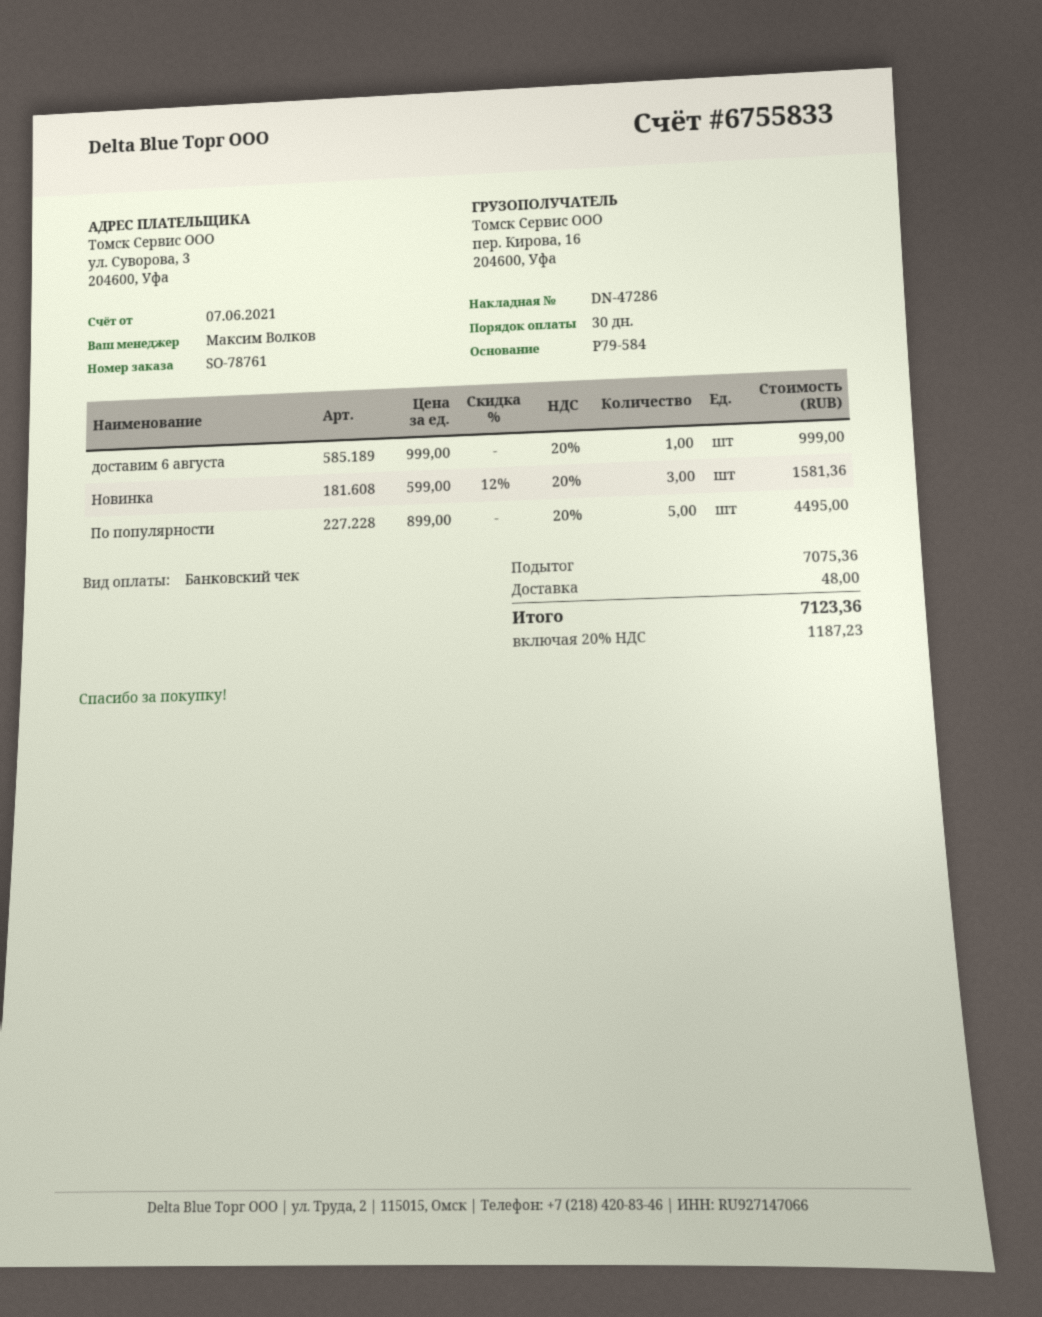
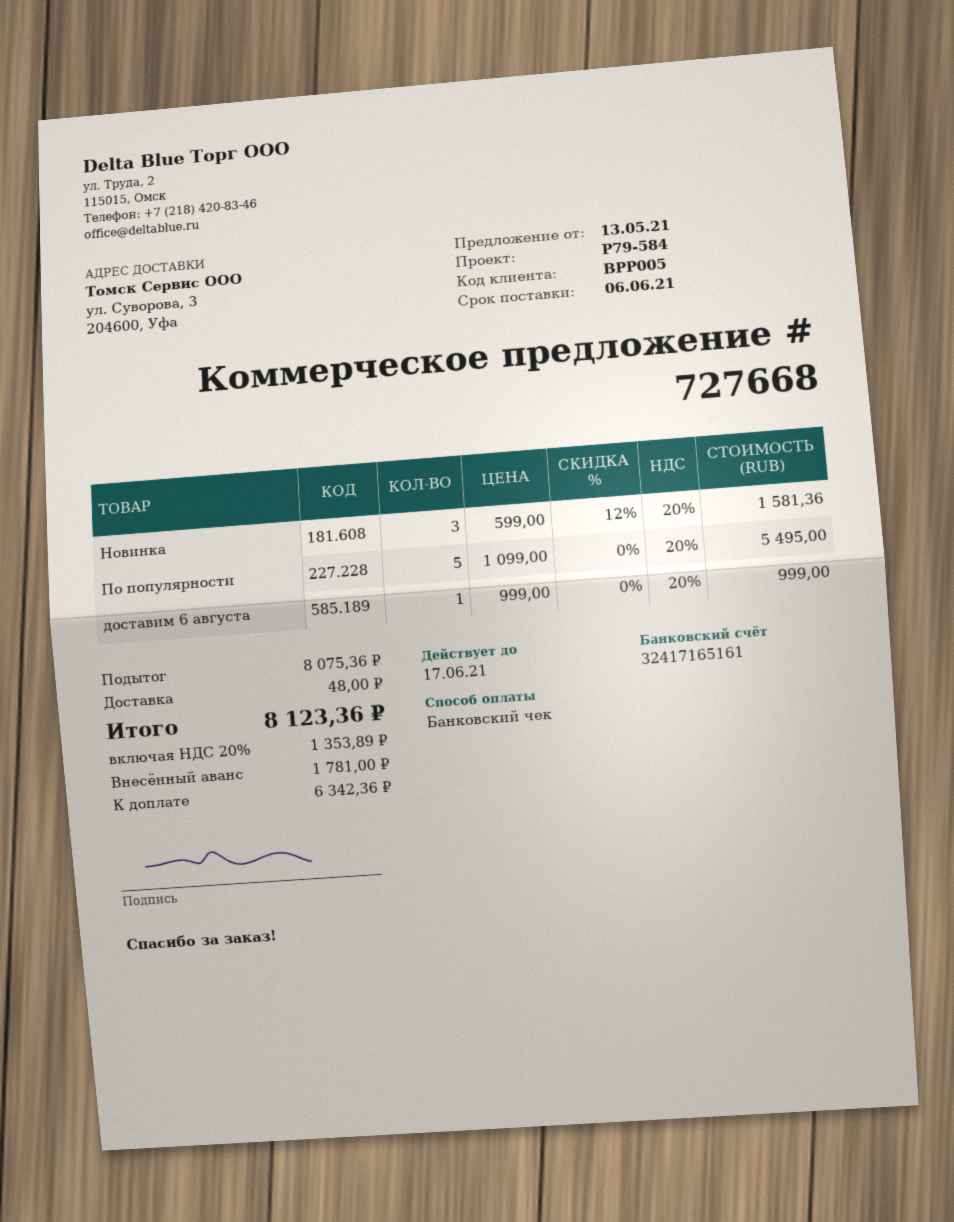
ship to: пер. Кирова, 16, 204600, Уфа -> ул. Суворова, 3, 204600, Уфа
По популярности: 5 x 899.00 = 4495.00 -> 5 x 1099.00 = 5495.00
subtotal: 7075.36 -> 8075.36
tax: 20% = 1187.23 -> 20% = 1353.89
total: 7123.36 -> 8123.36

